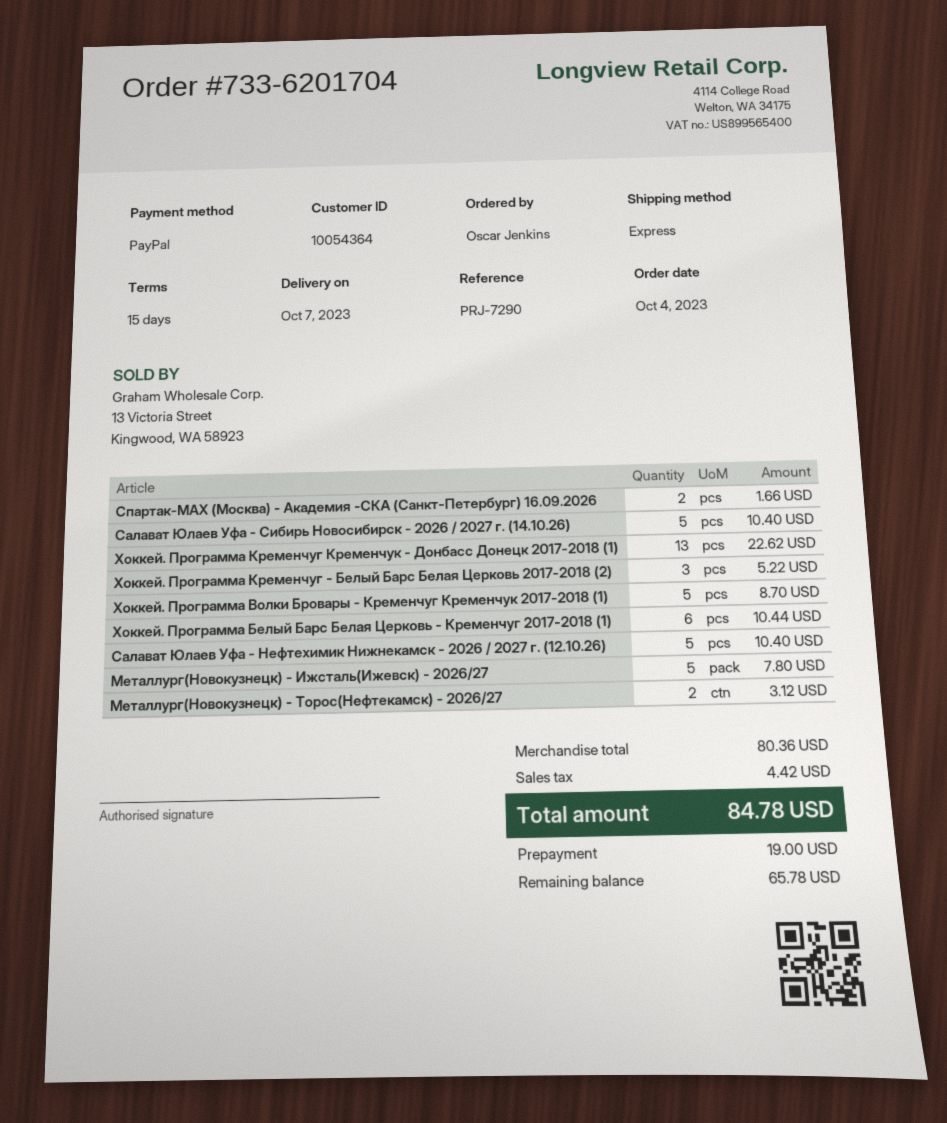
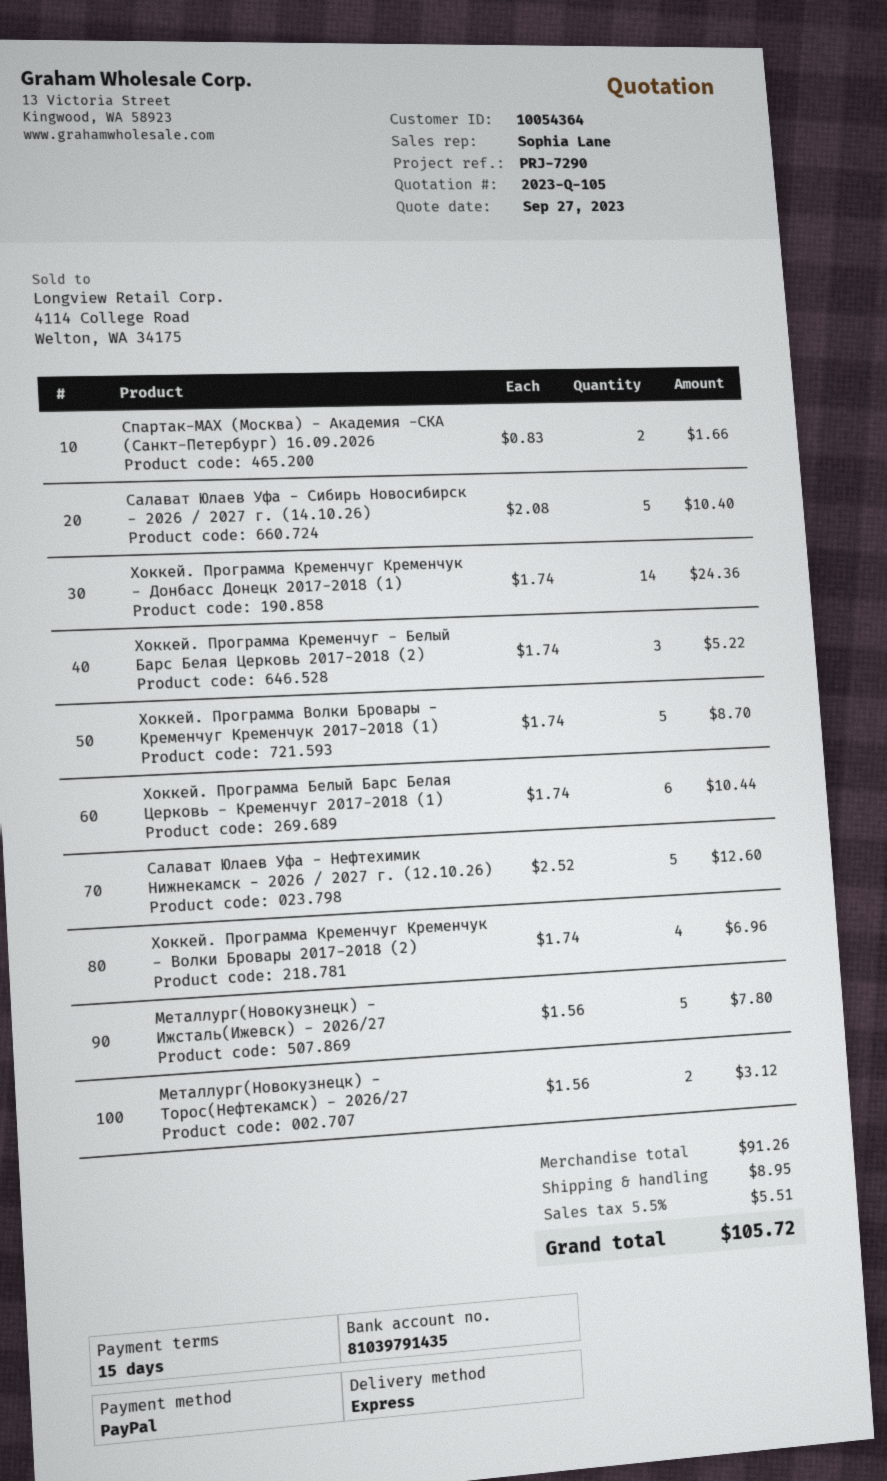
Хоккей. Программа Кременчуг Кременчук - Донбасс Донецк 2017-2018 (1): 13 for 22.62 -> 14 for 24.36
Салават Юлаев Уфа - Нефтехимик Нижнекамск - 2026 / 2027 г. (12.10.26): 5 for 10.40 -> 5 for 12.60
Хоккей. Программа Кременчуг Кременчук - Волки Бровары 2017-2018 (2): none -> 4 for 6.96
subtotal: 80.36 -> 91.26
shipping: none -> 8.95
tax: 4.42 -> 5.51
total: 84.78 -> 105.72

